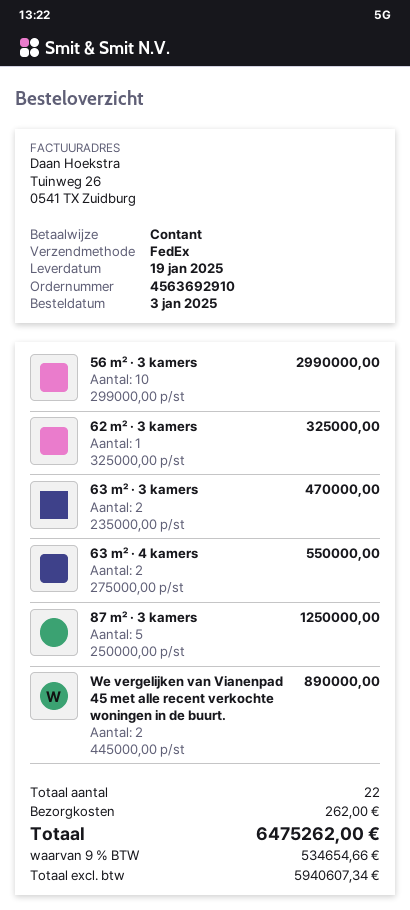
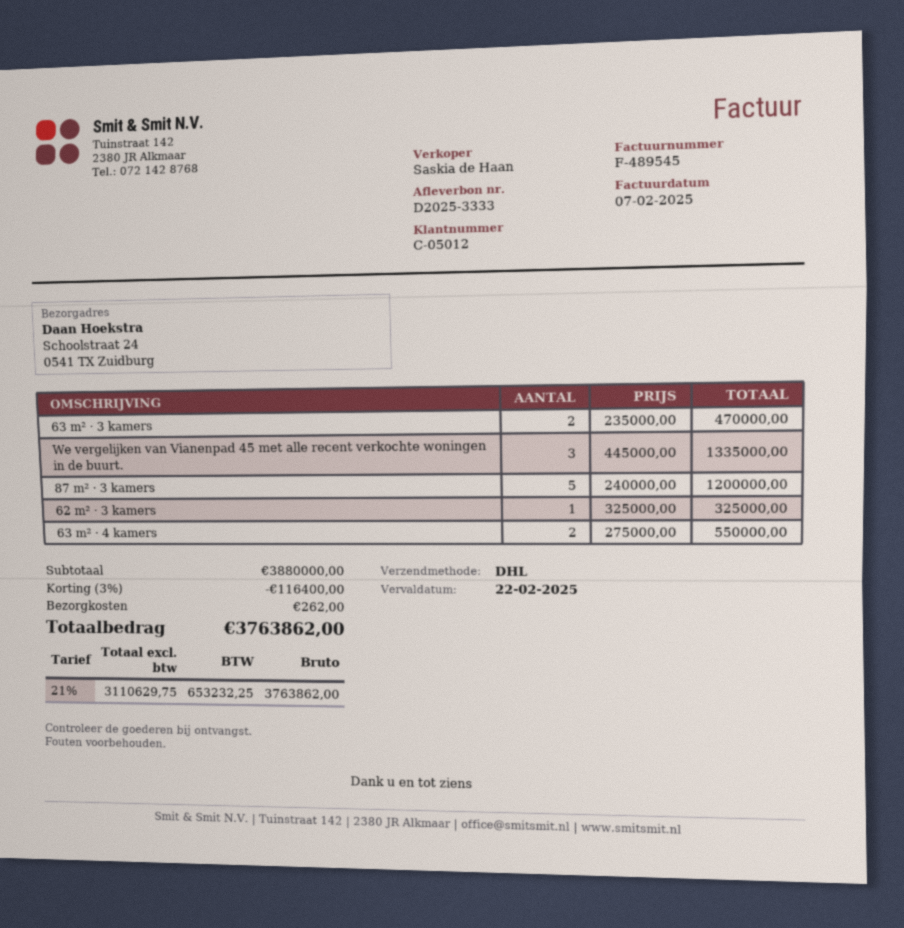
shipping method: FedEx -> DHL
56 m² · 3 kamers: 10 x 299000.00 = 2990000.00 -> none
87 m² · 3 kamers: 5 x 250000.00 = 1250000.00 -> 5 x 240000.00 = 1200000.00
We vergelijken van Vianenpad 45 met alle recent verkochte woningen in de buurt.: 2 x 445000.00 = 890000.00 -> 3 x 445000.00 = 1335000.00
discount: none -> 3% = 116400.00
net: 5940607.34 -> 3110629.75
tax: 9% = 534654.66 -> 21% = 653232.25
total: 6475262.00 -> 3763862.00

